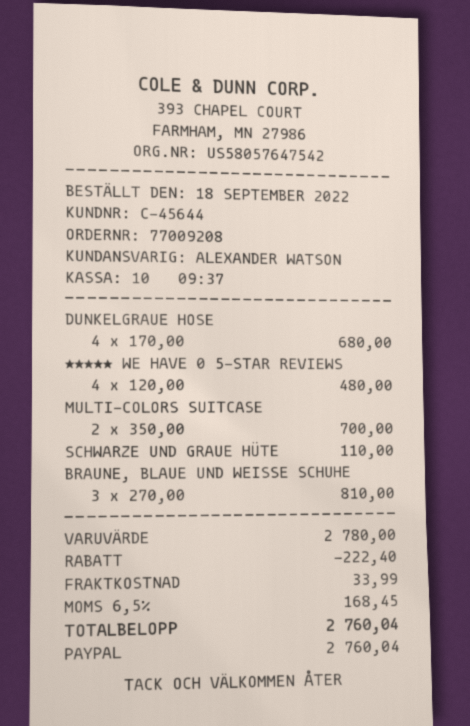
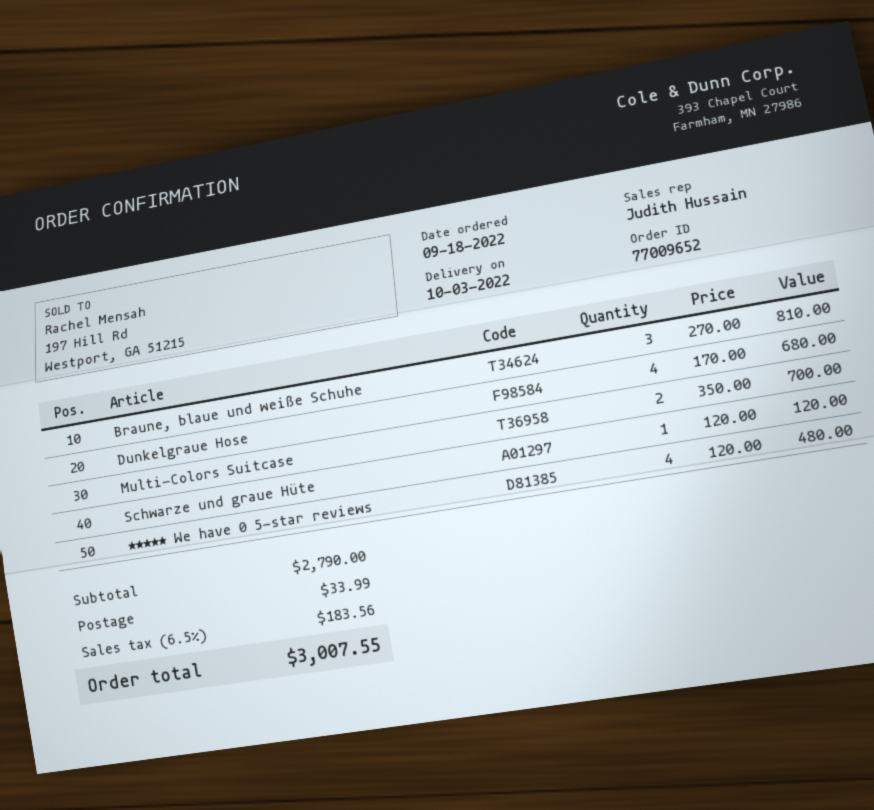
order number: 77009208 -> 77009652
sales rep: ALEXANDER WATSON -> Judith Hussain
SCHWARZE UND GRAUE HÜTE: 1 x 110.00 = 110.00 -> 1 x 120.00 = 120.00
subtotal: 2780.00 -> 2790.00
discount: 222.40 -> none
tax: 6.5% = 168.45 -> 6.5% = 183.56
total: 2760.04 -> 3007.55

